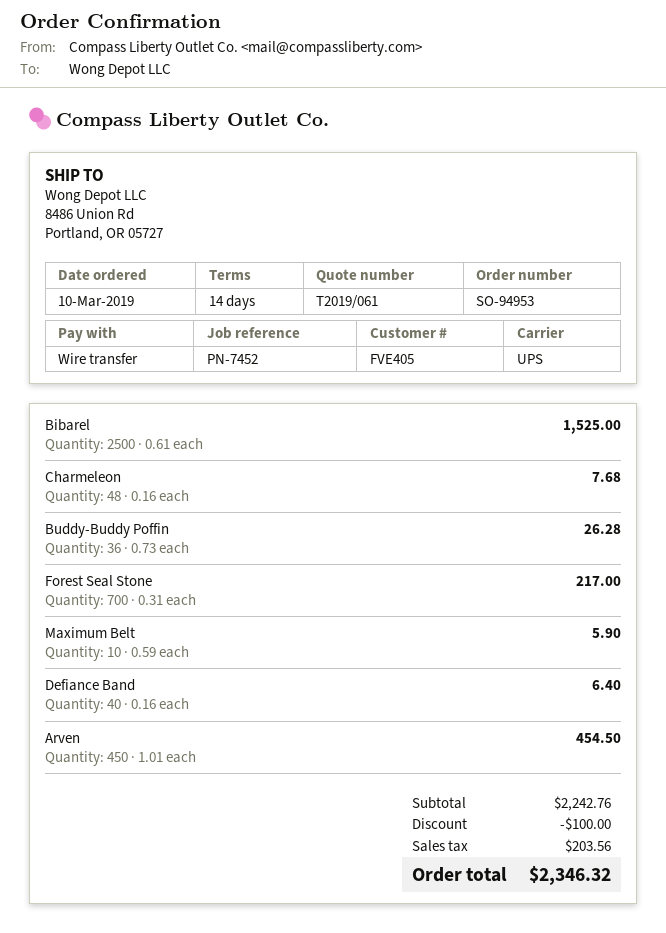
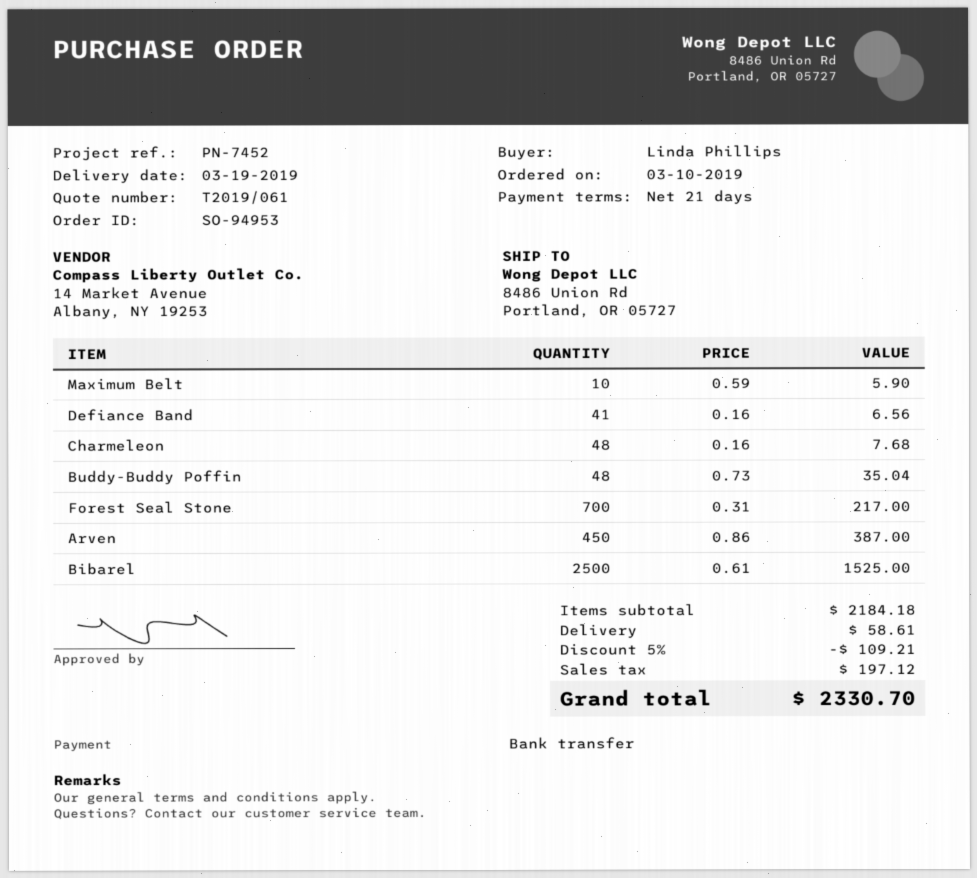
payment terms: 14 days -> 21 days
Buddy-Buddy Poffin: 36 x 0.73 = 26.28 -> 48 x 0.73 = 35.04
Defiance Band: 40 x 0.16 = 6.40 -> 41 x 0.16 = 6.56
Arven: 450 x 1.01 = 454.50 -> 450 x 0.86 = 387.00
subtotal: 2242.76 -> 2184.18
discount: 100.00 -> 109.21
shipping: none -> 58.61
tax: 203.56 -> 197.12
total: 2346.32 -> 2330.70

